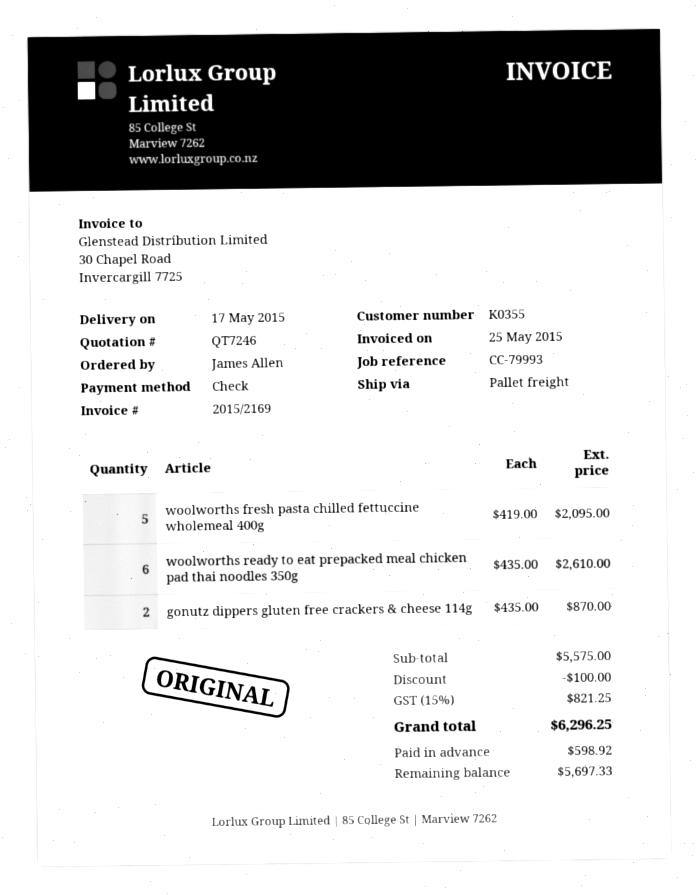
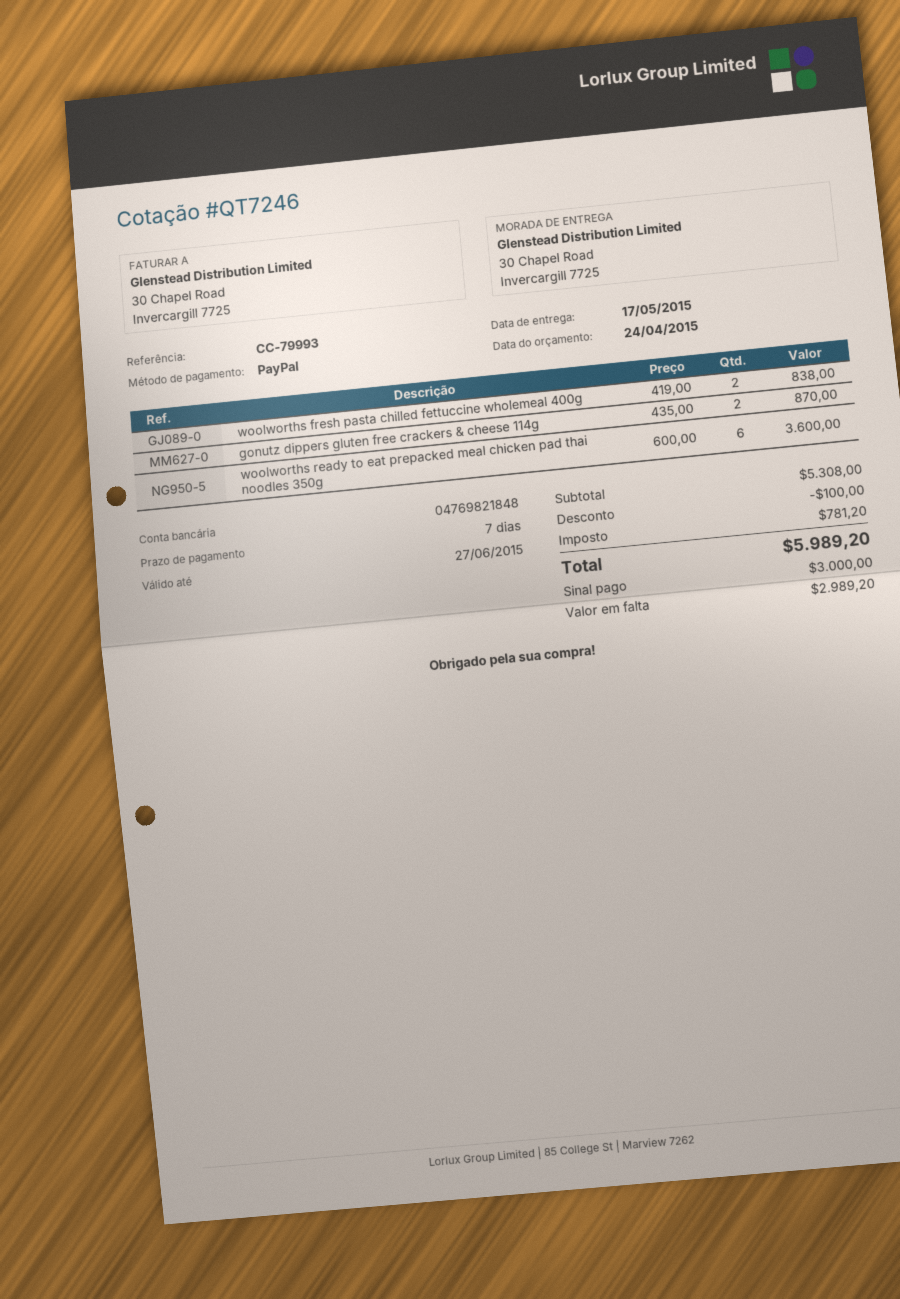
payment method: cheque -> PayPal
woolworths fresh pasta chilled fettuccine wholemeal 400g: 5 x 419.00 = 2095.00 -> 2 x 419.00 = 838.00
woolworths ready to eat prepacked meal chicken pad thai noodles 350g: 6 x 435.00 = 2610.00 -> 6 x 600.00 = 3600.00
subtotal: 5575.00 -> 5308.00
tax: 821.25 -> 781.20
total: 6296.25 -> 5989.20
deposit: 598.92 -> 3000.00
balance: 5697.33 -> 2989.20

